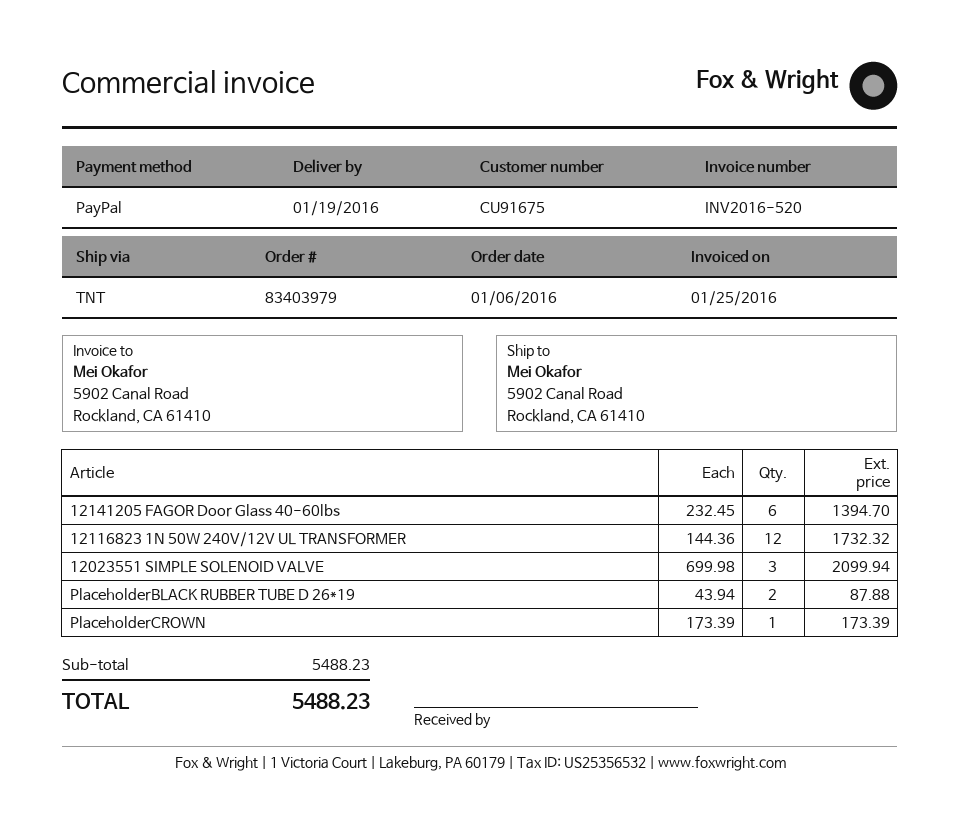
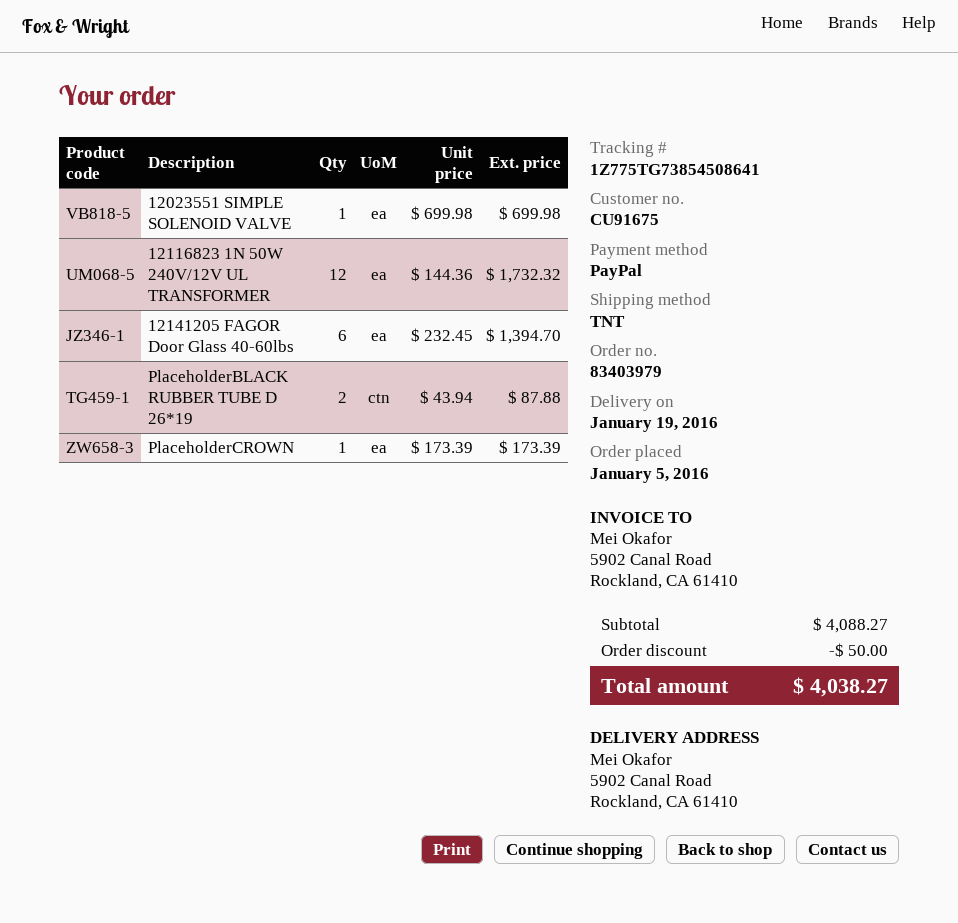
order date: 2016-01-06 -> 2016-01-05
12023551 SIMPLE SOLENOID VALVE: 3 x 699.98 = 2099.94 -> 1 x 699.98 = 699.98
subtotal: 5488.23 -> 4088.27
discount: none -> 50.00
total: 5488.23 -> 4038.27

